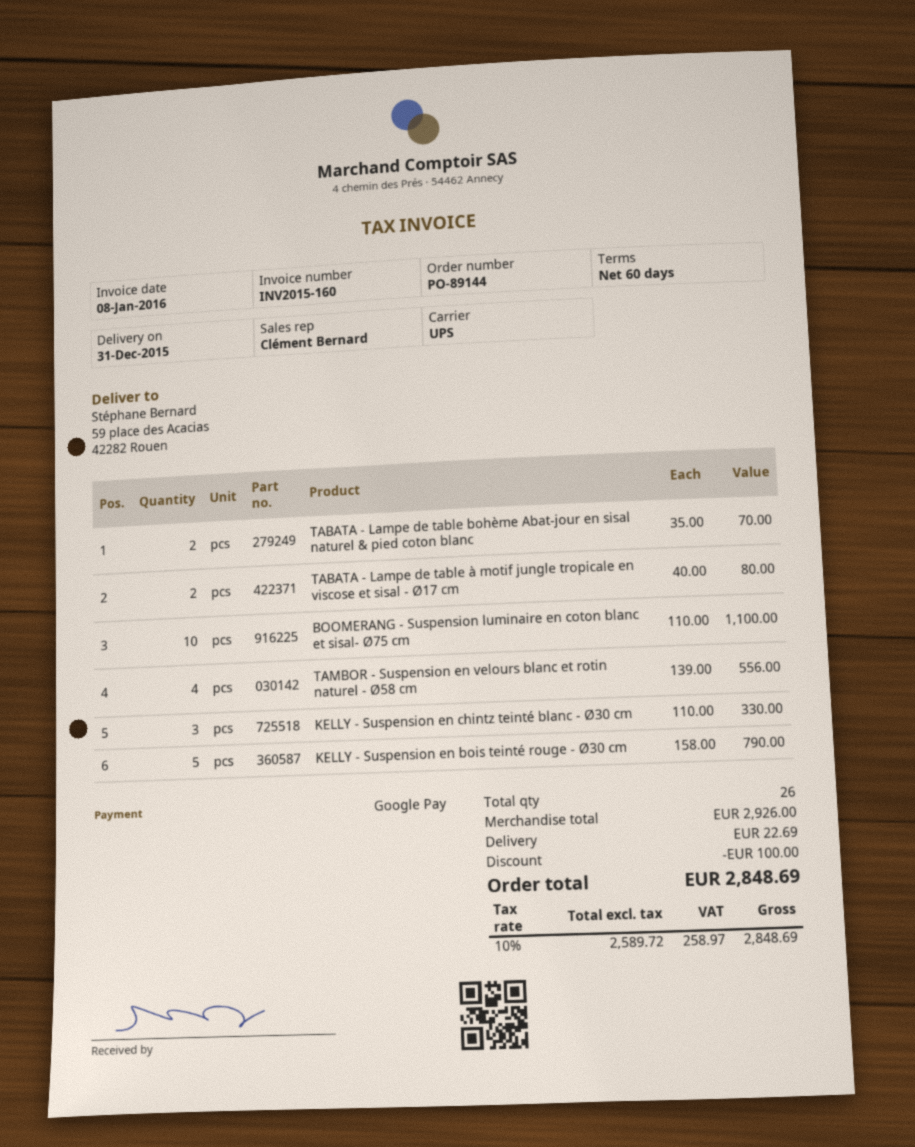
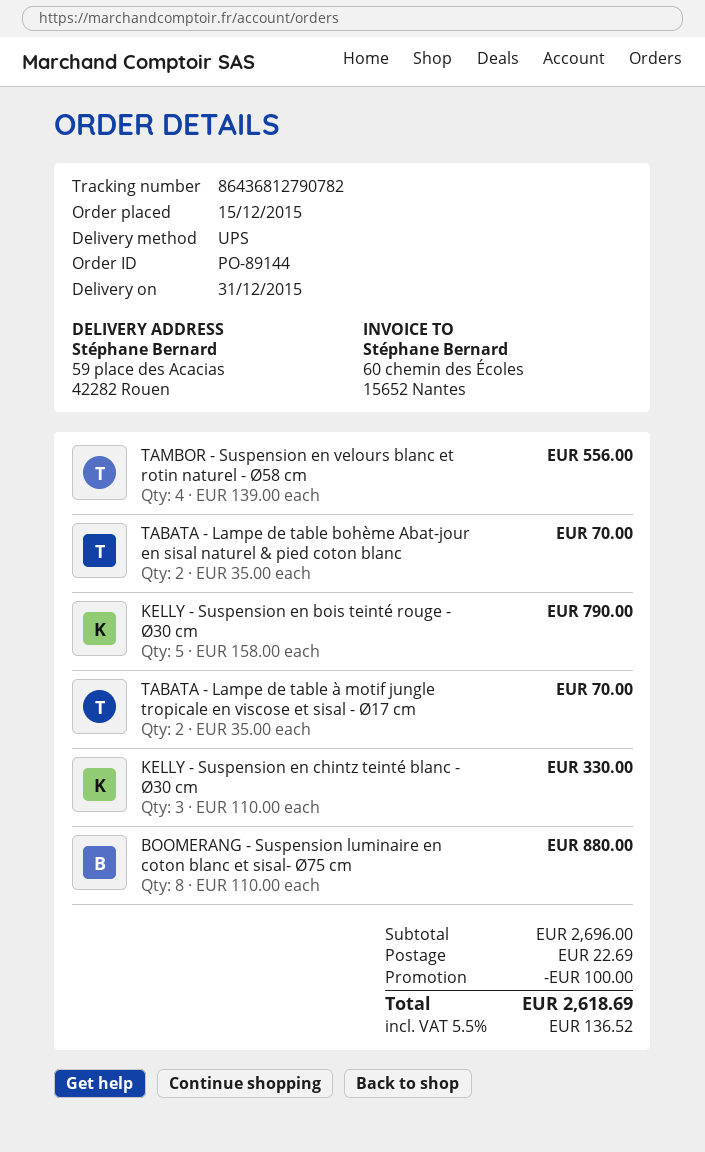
TABATA - Lampe de table à motif jungle tropicale en viscose et sisal - Ø17 cm: 2 x 40.00 = 80.00 -> 2 x 35.00 = 70.00
BOOMERANG - Suspension luminaire en coton blanc et sisal- Ø75 cm: 10 x 110.00 = 1100.00 -> 8 x 110.00 = 880.00
subtotal: 2926.00 -> 2696.00
tax: 10% = 258.97 -> 5.5% = 136.52
total: 2848.69 -> 2618.69

